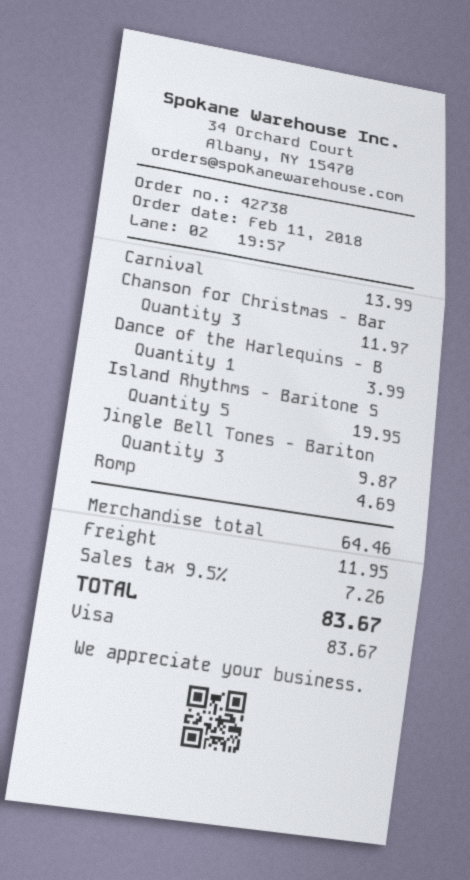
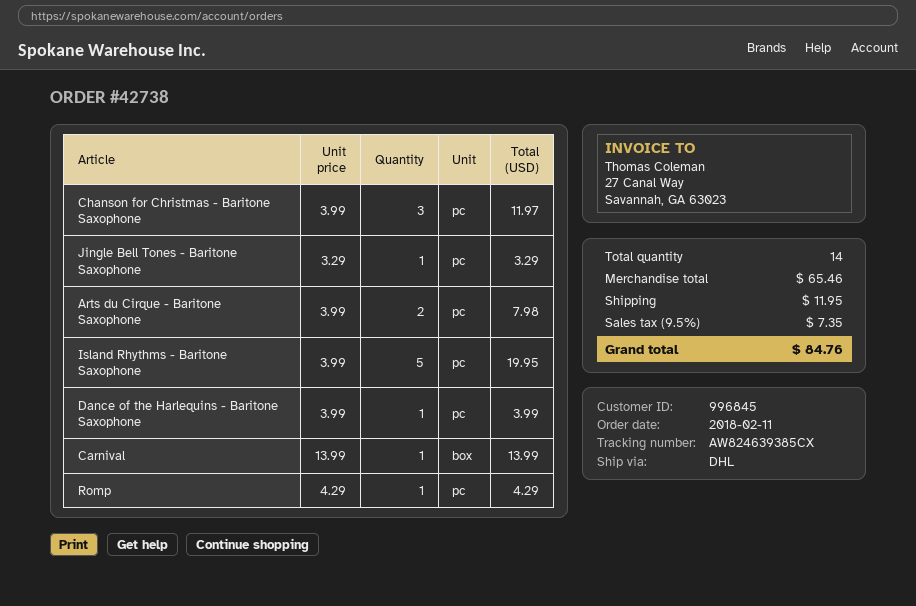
Jingle Bell Tones - Bariton: 3 for 9.87 -> 1 for 3.29
Romp: 1 for 4.69 -> 1 for 4.29
Arts du Cirque - Baritone Saxophone: none -> 2 for 7.98
subtotal: 64.46 -> 65.46
tax: 9.5% = 7.26 -> 9.5% = 7.35
total: 83.67 -> 84.76

